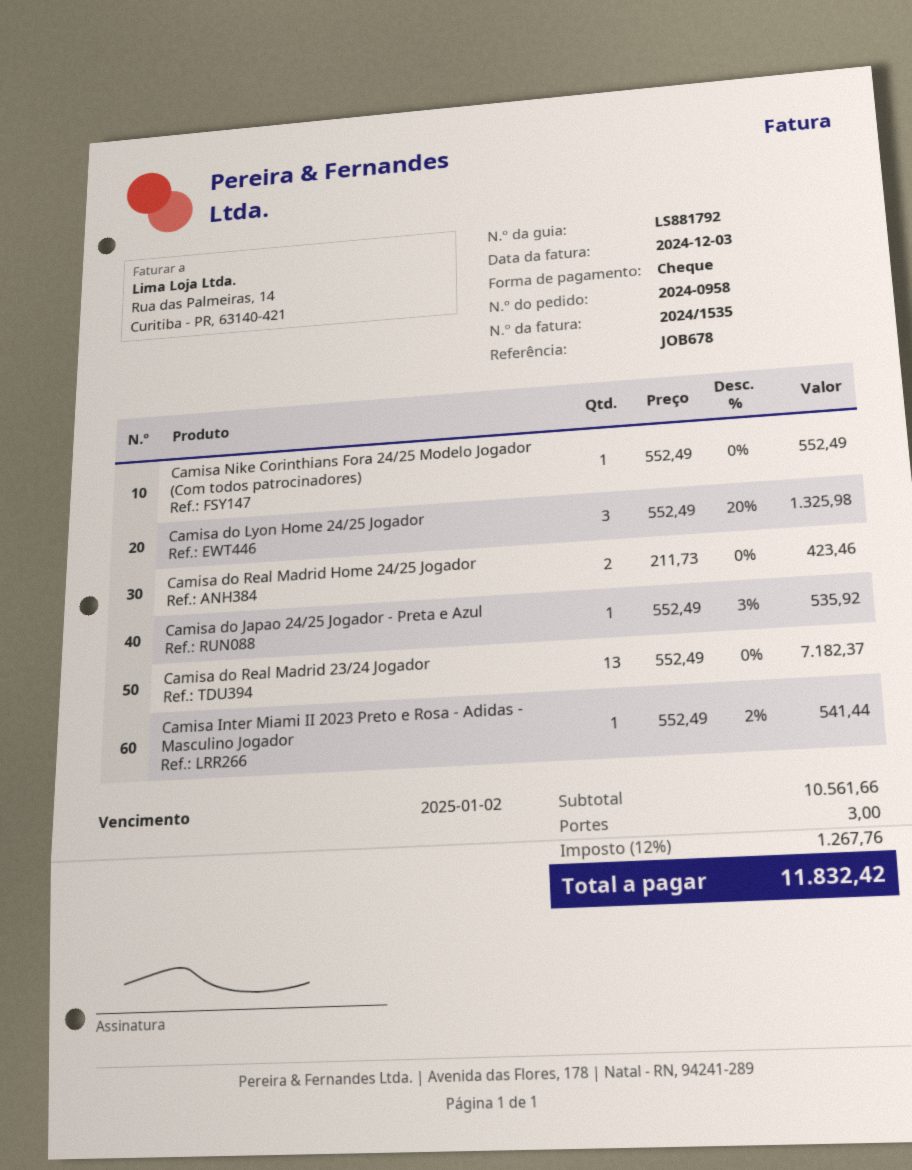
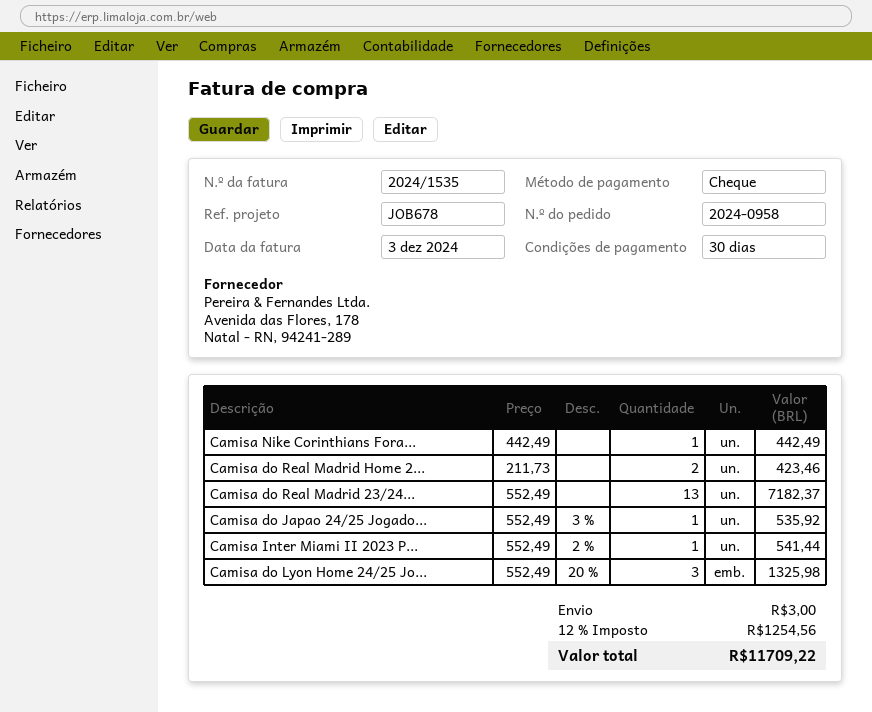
Camisa Nike Corinthians Fora 24/25 Modelo Jogador (Com todos patrocinadores): 1 x 552.49 = 552.49 -> 1 x 442.49 = 442.49
tax: 12% = 1267.76 -> 12% = 1254.56
total: 11832.42 -> 11709.22

